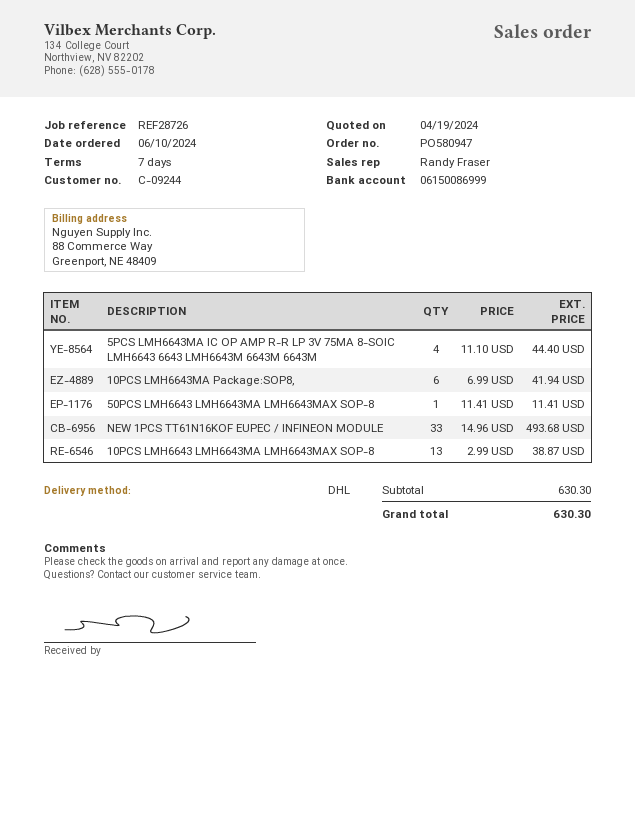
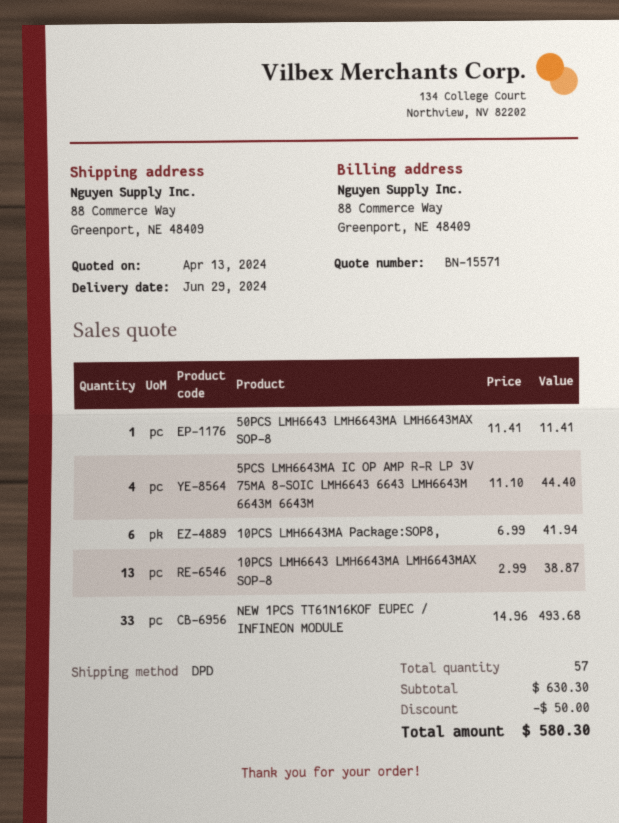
quote date: 2024-04-19 -> 2024-04-13
shipping method: DHL -> DPD
discount: none -> 50.00
total: 630.30 -> 580.30

